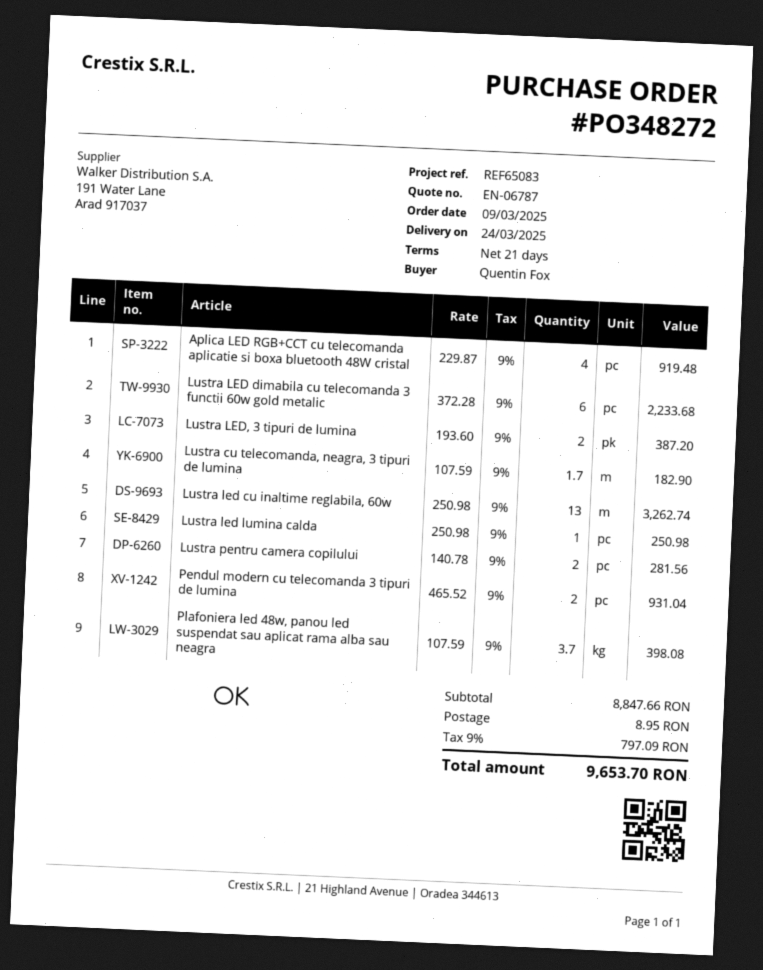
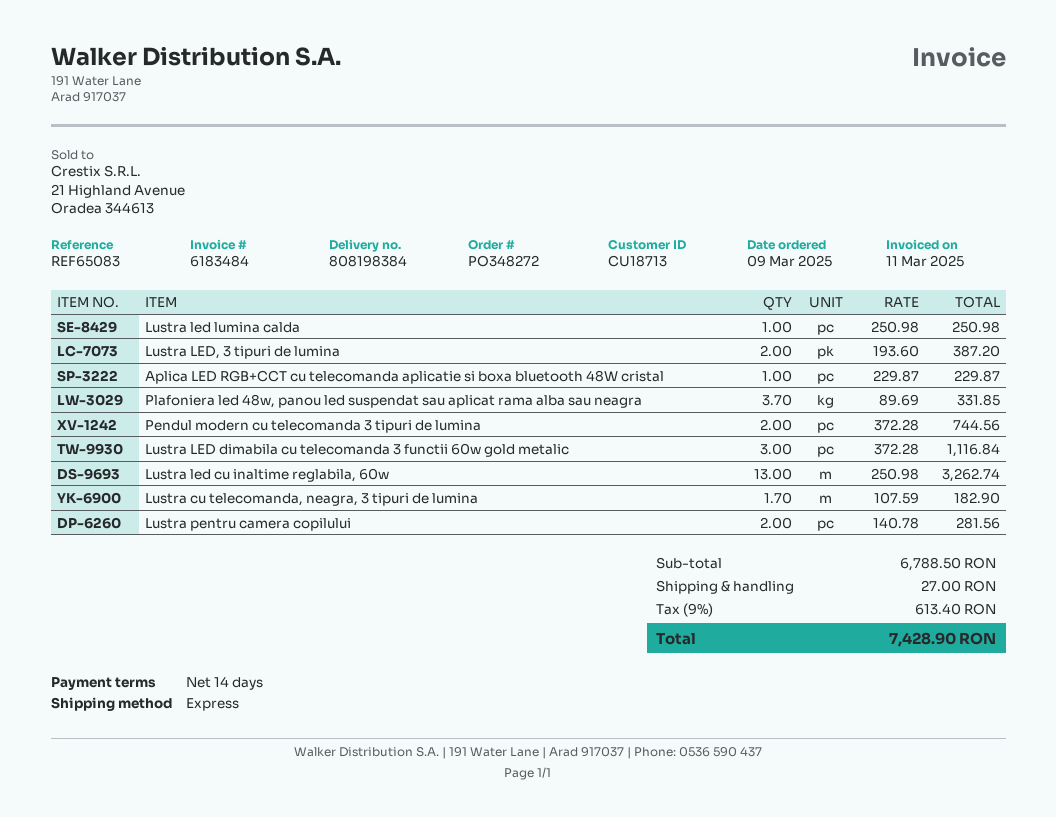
payment terms: 21 days -> 14 days
Aplica LED RGB+CCT cu telecomanda aplicatie si boxa bluetooth 48W cristal: 4 x 229.87 = 919.48 -> 1 x 229.87 = 229.87
Lustra LED dimabila cu telecomanda 3 functii 60w gold metalic: 6 x 372.28 = 2233.68 -> 3 x 372.28 = 1116.84
Pendul modern cu telecomanda 3 tipuri de lumina: 2 x 465.52 = 931.04 -> 2 x 372.28 = 744.56
Plafoniera led 48w, panou led suspendat sau aplicat rama alba sau neagra: 3.7 x 107.59 = 398.08 -> 3.7 x 89.69 = 331.85
subtotal: 8847.66 -> 6788.50
shipping: 8.95 -> 27.00
tax: 9% = 797.09 -> 9% = 613.40
total: 9653.70 -> 7428.90

